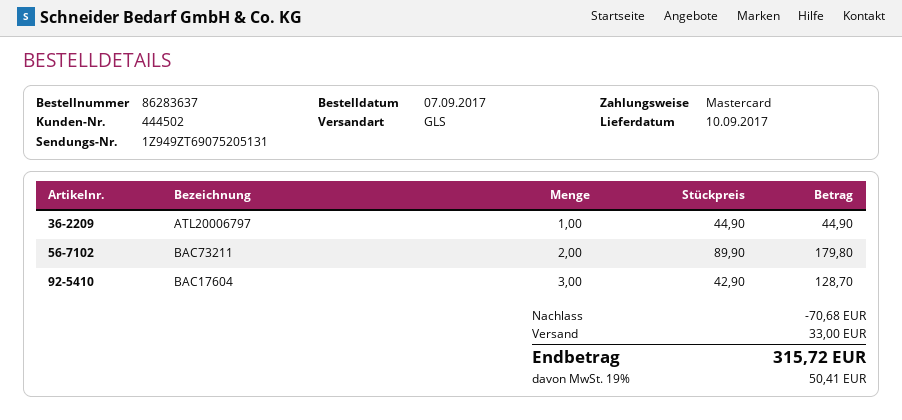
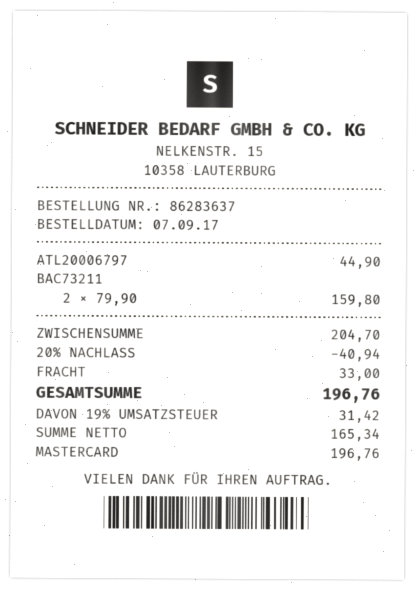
BAC73211: 2 x 89.90 = 179.80 -> 2 x 79.90 = 159.80
BAC17604: 3 x 42.90 = 128.70 -> none
discount: 70.68 -> 40.94
tax: 19% = 50.41 -> 19% = 31.42
total: 315.72 -> 196.76

